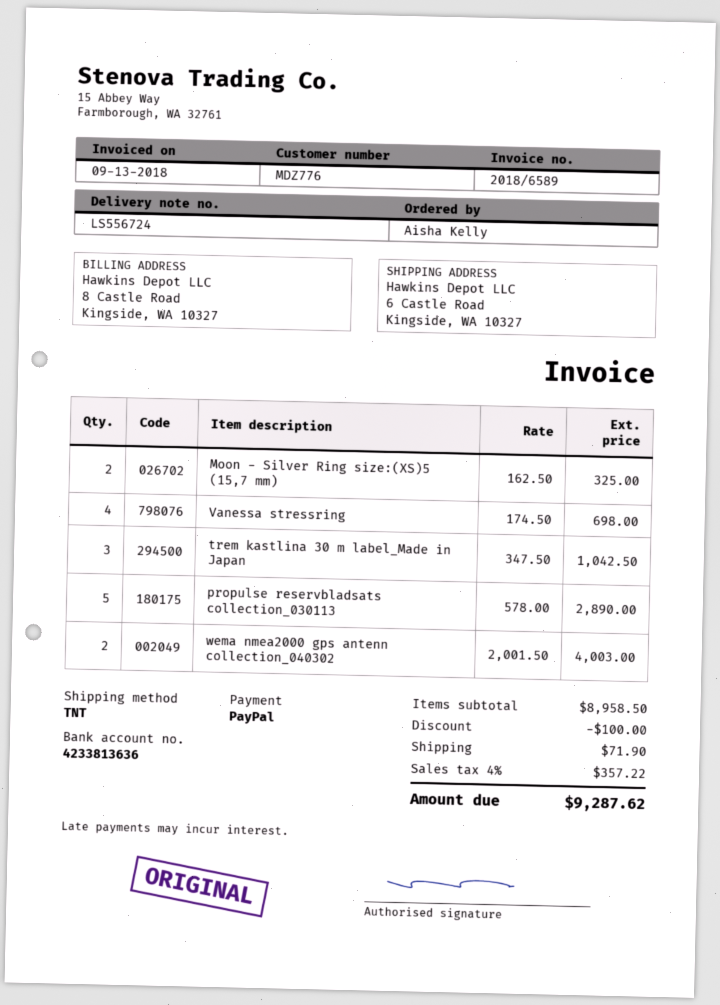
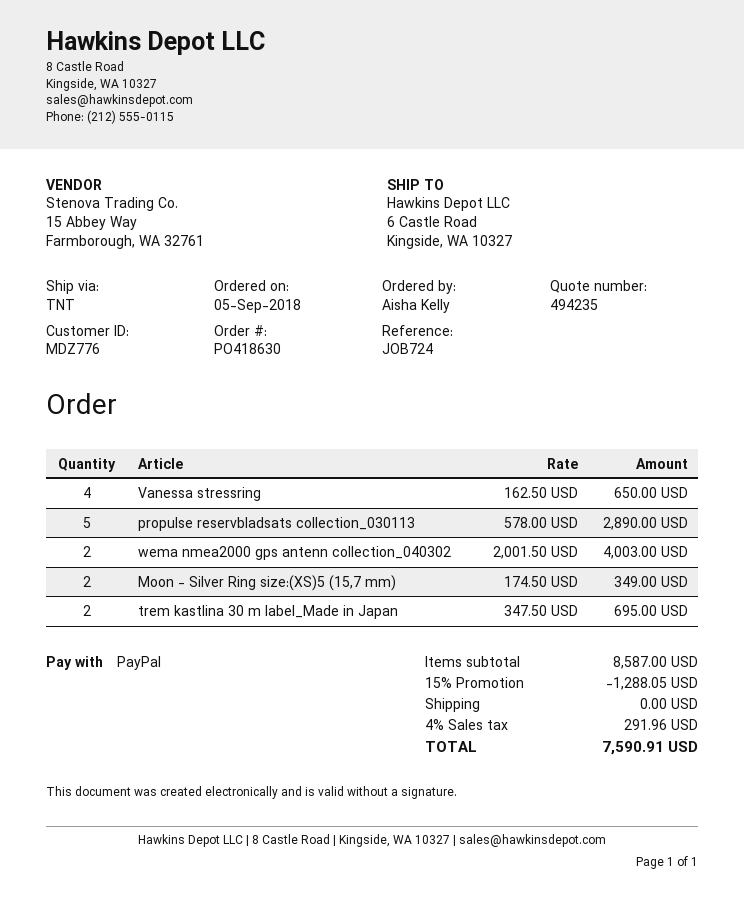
Moon - Silver Ring size:(XS)5 (15,7 mm): 2 x 162.50 = 325.00 -> 2 x 174.50 = 349.00
Vanessa stressring: 4 x 174.50 = 698.00 -> 4 x 162.50 = 650.00
trem kastlina 30 m label_Made in Japan: 3 x 347.50 = 1042.50 -> 2 x 347.50 = 695.00
subtotal: 8958.50 -> 8587.00
discount: 100.00 -> 1288.05
shipping: 71.90 -> 0.00
tax: 4% = 357.22 -> 4% = 291.96
total: 9287.62 -> 7590.91

